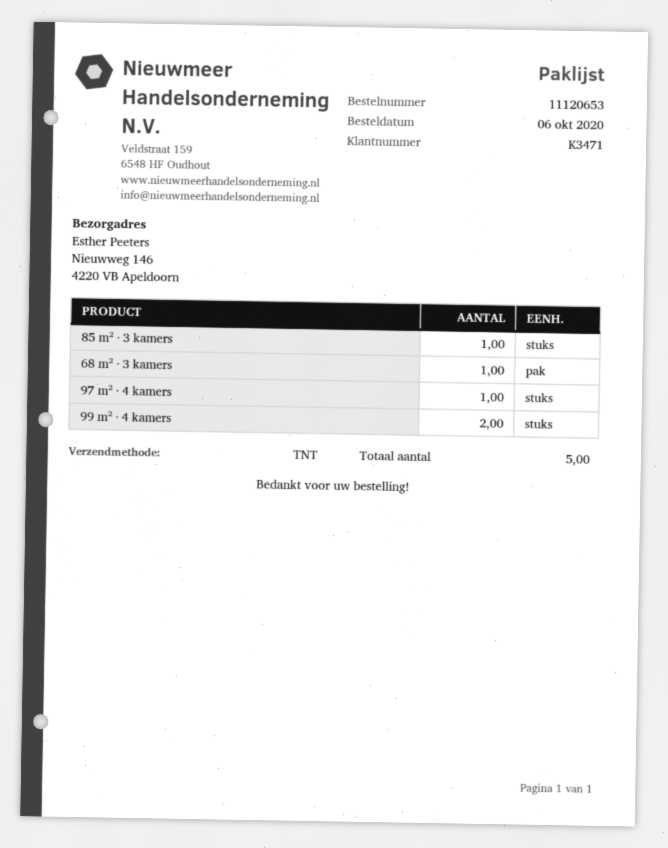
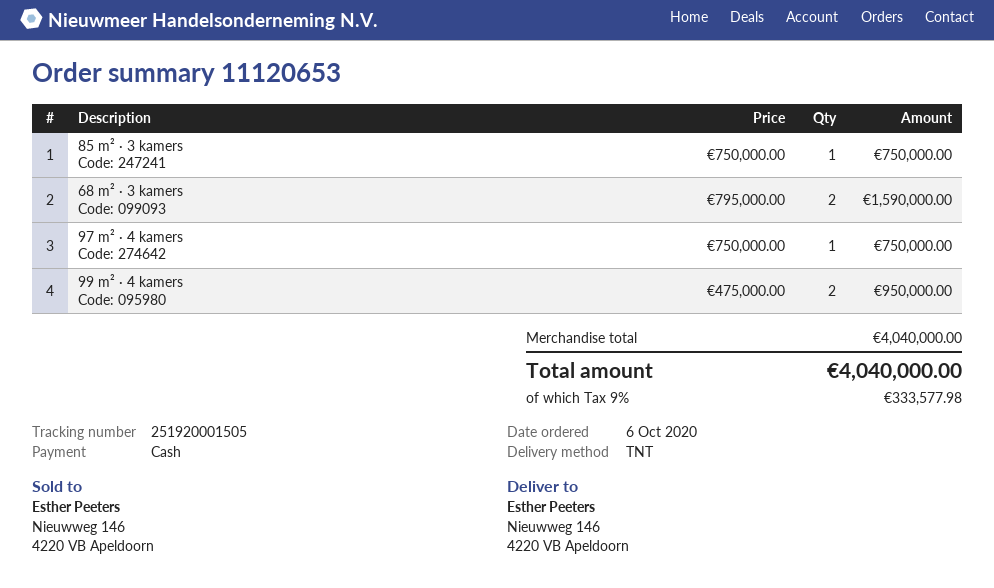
68 m² · 3 kamers: 1 -> 2

